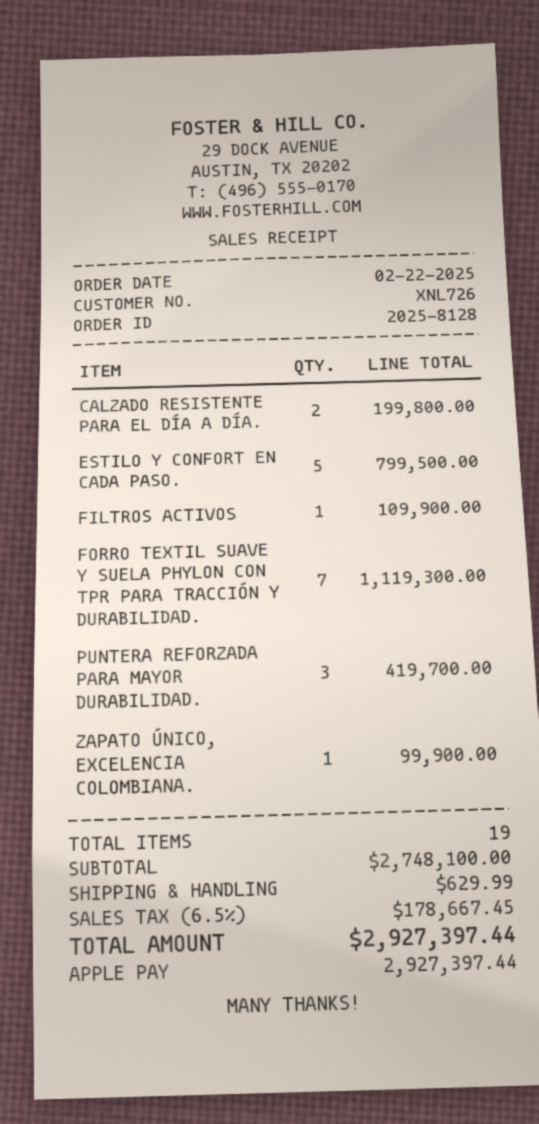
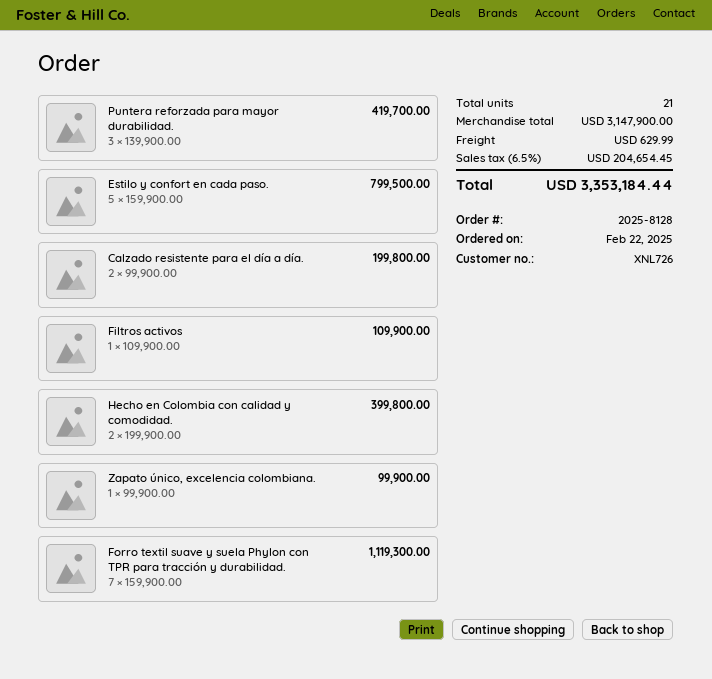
Hecho en Colombia con calidad y comodidad.: none -> 2 for 399800.00
total quantity: 19 -> 21
subtotal: 2748100.00 -> 3147900.00
tax: 6.5% = 178667.45 -> 6.5% = 204654.45
total: 2927397.44 -> 3353184.44

